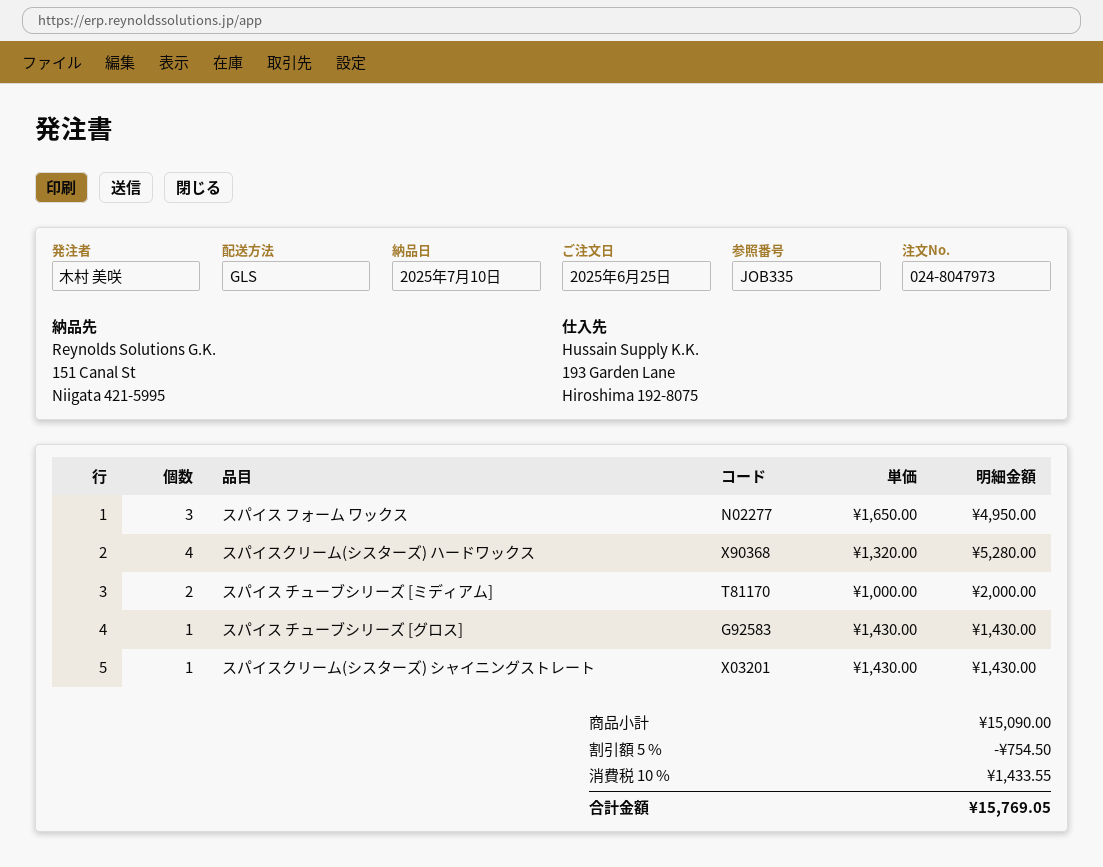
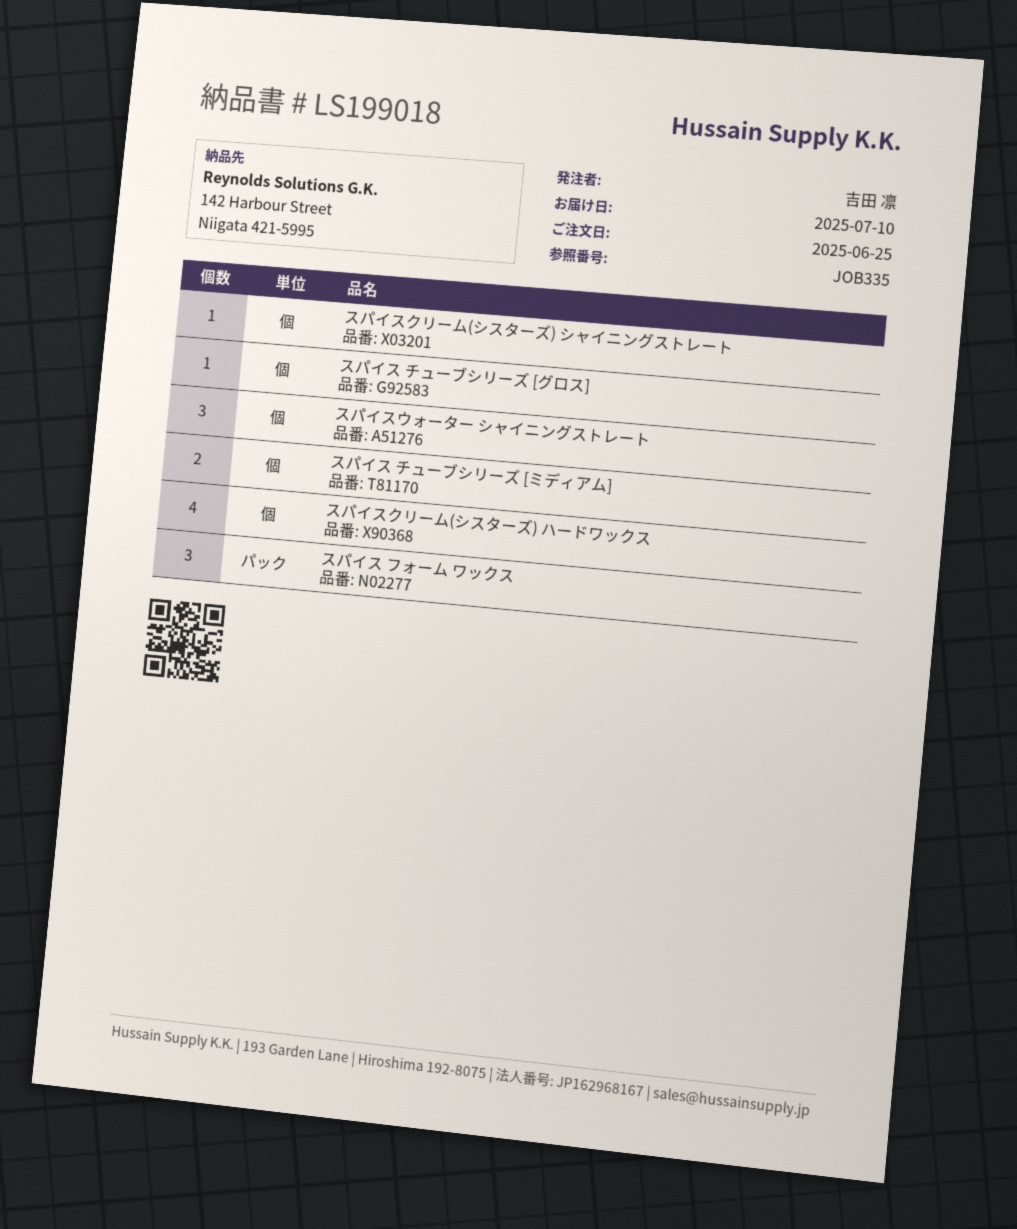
ordered by: 木村 美咲 -> 吉田 凛
ship to: 151 Canal St, Niigata 421-5995 -> 142 Harbour Street, Niigata 421-5995
スパイスウォーター シャイニングストレート: none -> 3

